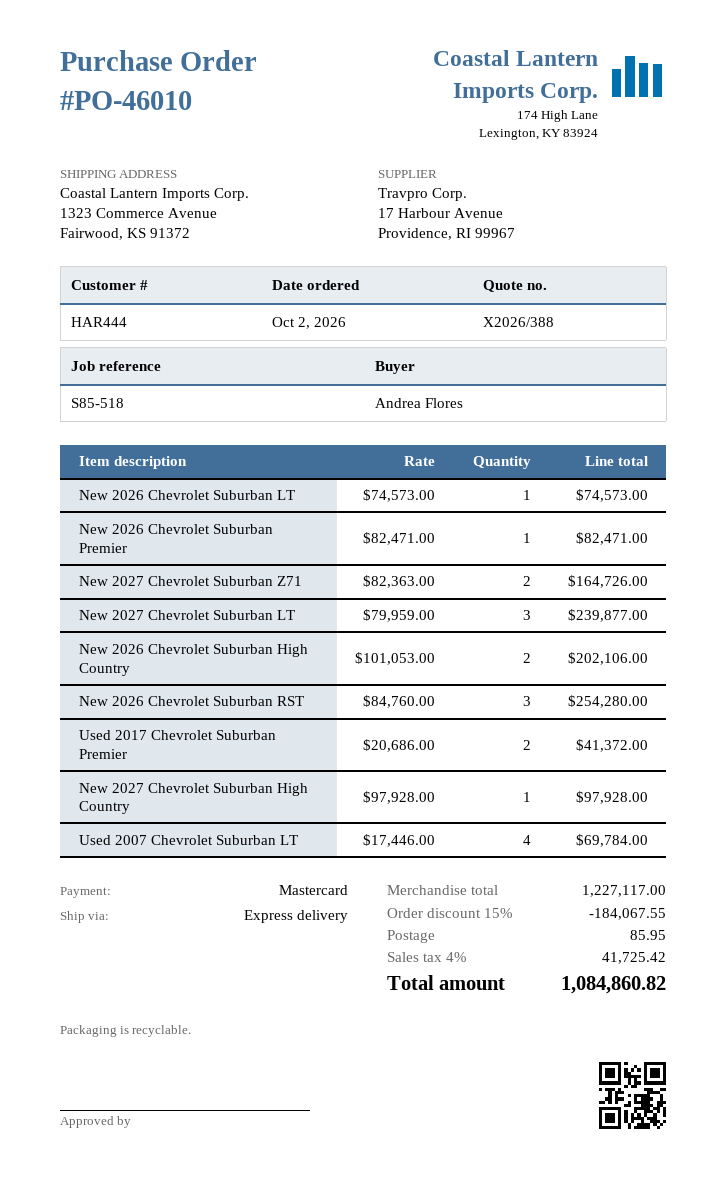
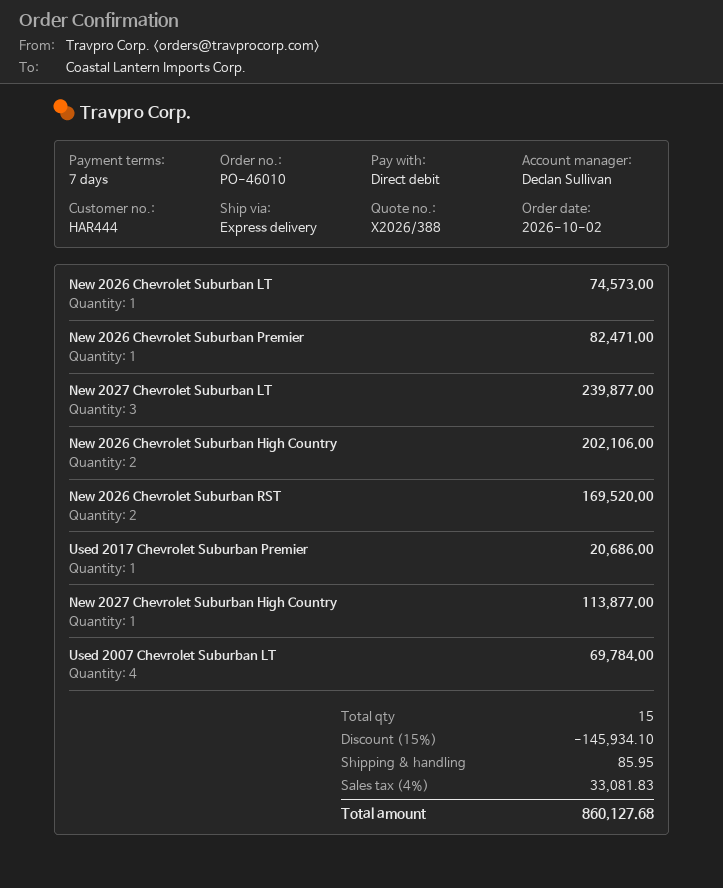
payment method: Mastercard -> direct debit
New 2027 Chevrolet Suburban Z71: 2 for 164726.00 -> none
New 2026 Chevrolet Suburban RST: 3 for 254280.00 -> 2 for 169520.00
Used 2017 Chevrolet Suburban Premier: 2 for 41372.00 -> 1 for 20686.00
New 2027 Chevrolet Suburban High Country: 1 for 97928.00 -> 1 for 113877.00
discount: 15% = 184067.55 -> 15% = 145934.10
tax: 4% = 41725.42 -> 4% = 33081.83
total: 1084860.82 -> 860127.68

